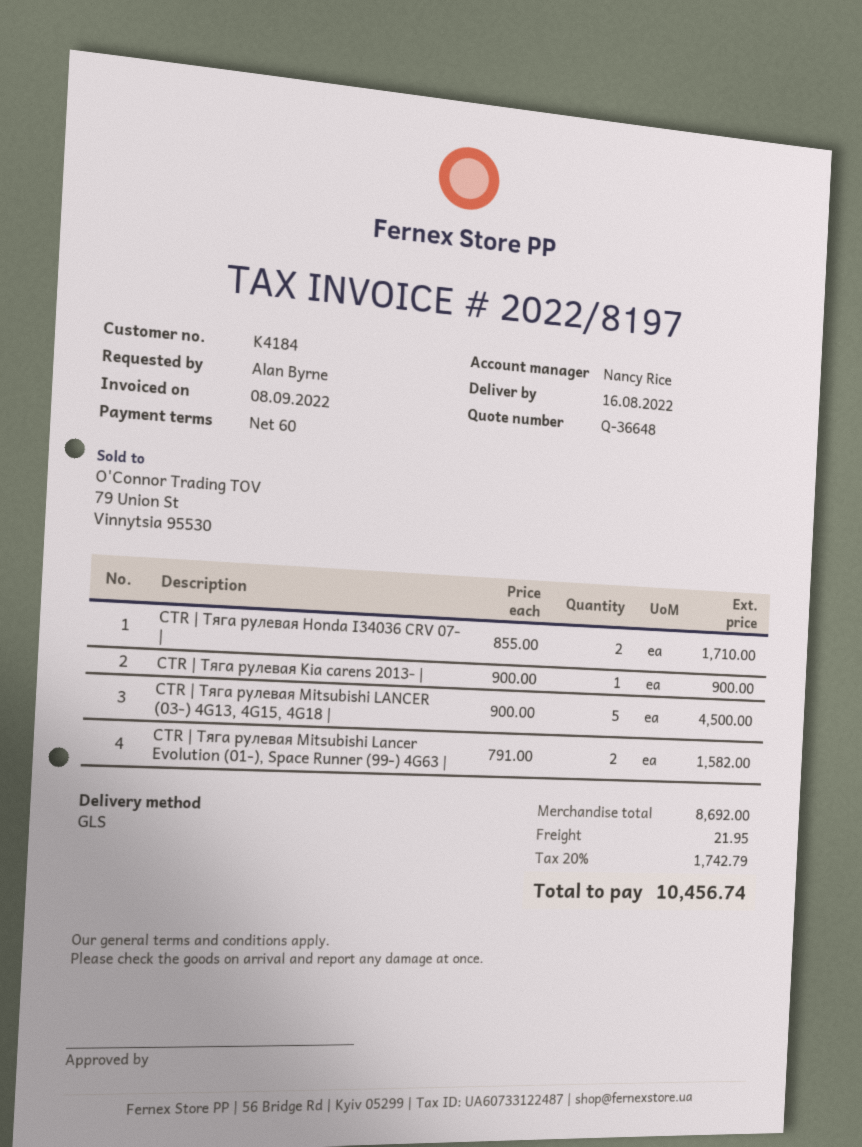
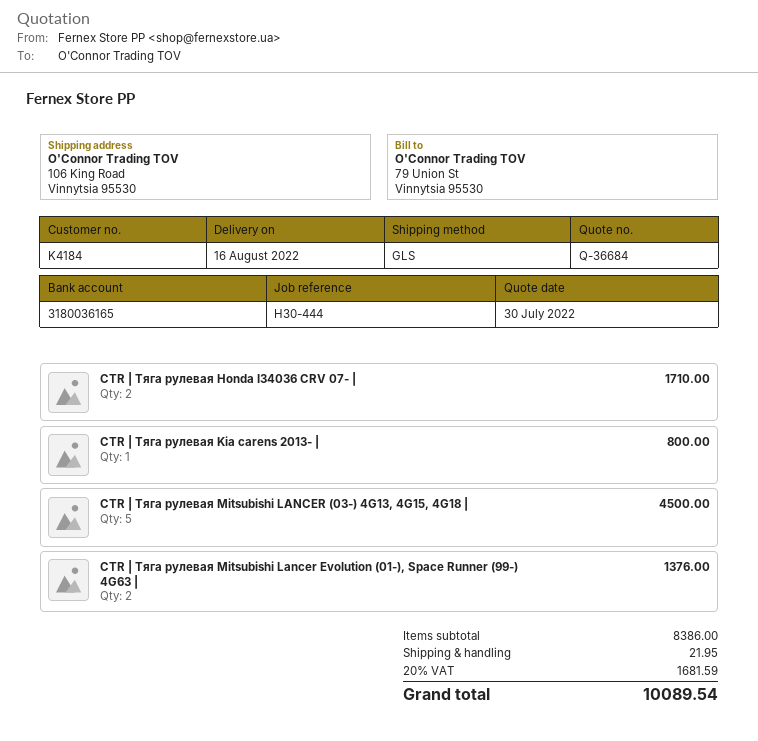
quote number: Q-36648 -> Q-36684
CTR | Тяга рулевая Kia carens 2013- |: 1 for 900.00 -> 1 for 800.00
CTR | Тяга рулевая Mitsubishi Lancer Evolution (01-), Space Runner (99-) 4G63 |: 2 for 1582.00 -> 2 for 1376.00
subtotal: 8692.00 -> 8386.00
tax: 20% = 1742.79 -> 20% = 1681.59
total: 10456.74 -> 10089.54

